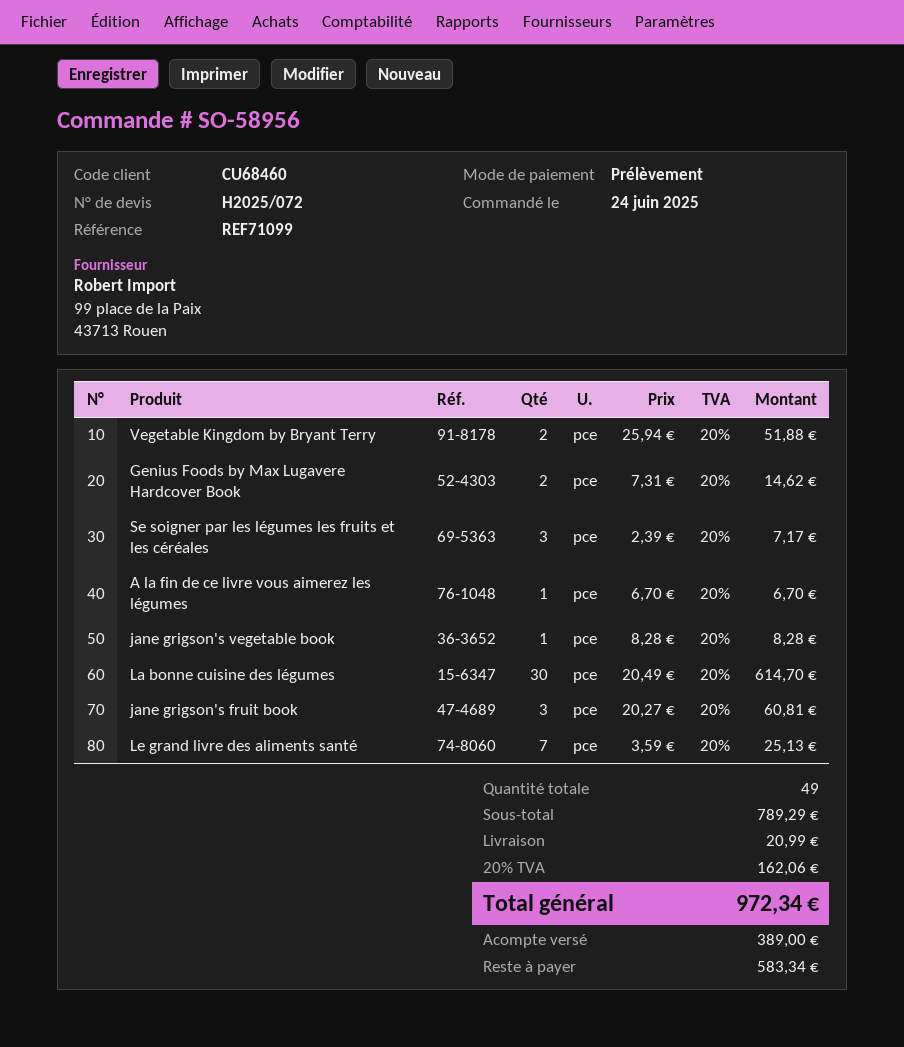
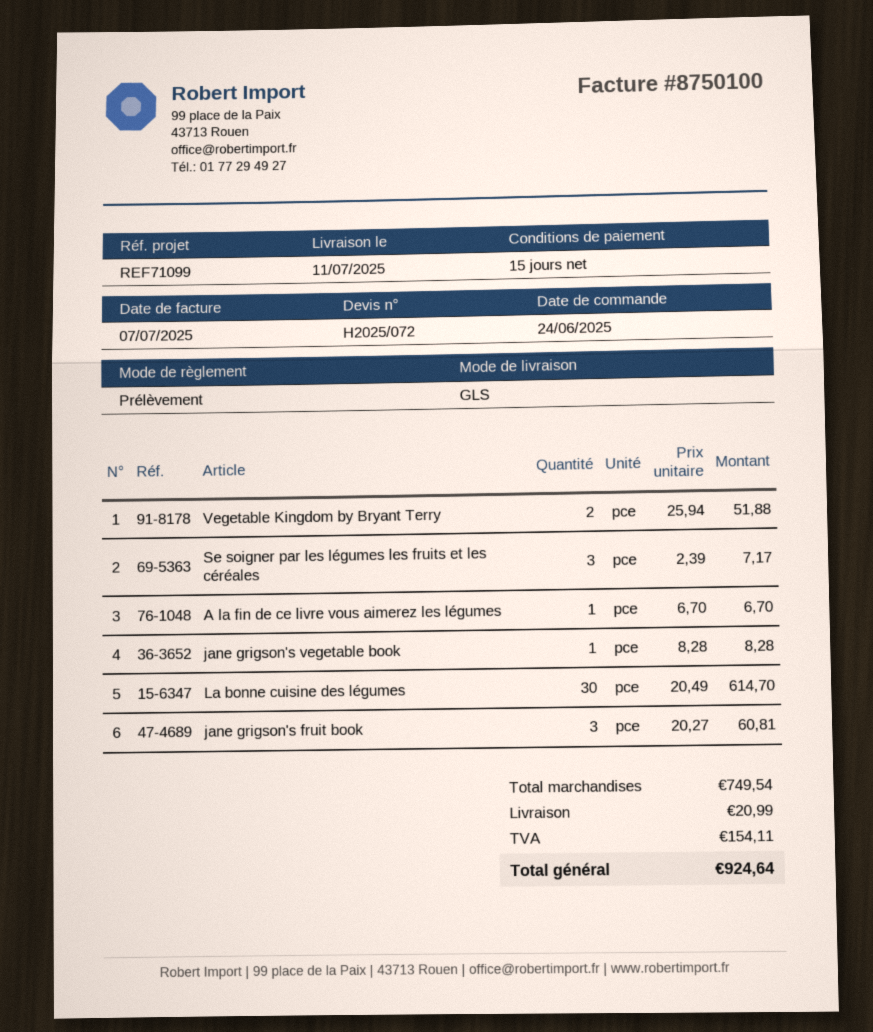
Genius Foods by Max Lugavere Hardcover Book: 2 x 7.31 = 14.62 -> none
Le grand livre des aliments santé: 7 x 3.59 = 25.13 -> none
subtotal: 789.29 -> 749.54
tax: 162.06 -> 154.11
total: 972.34 -> 924.64

